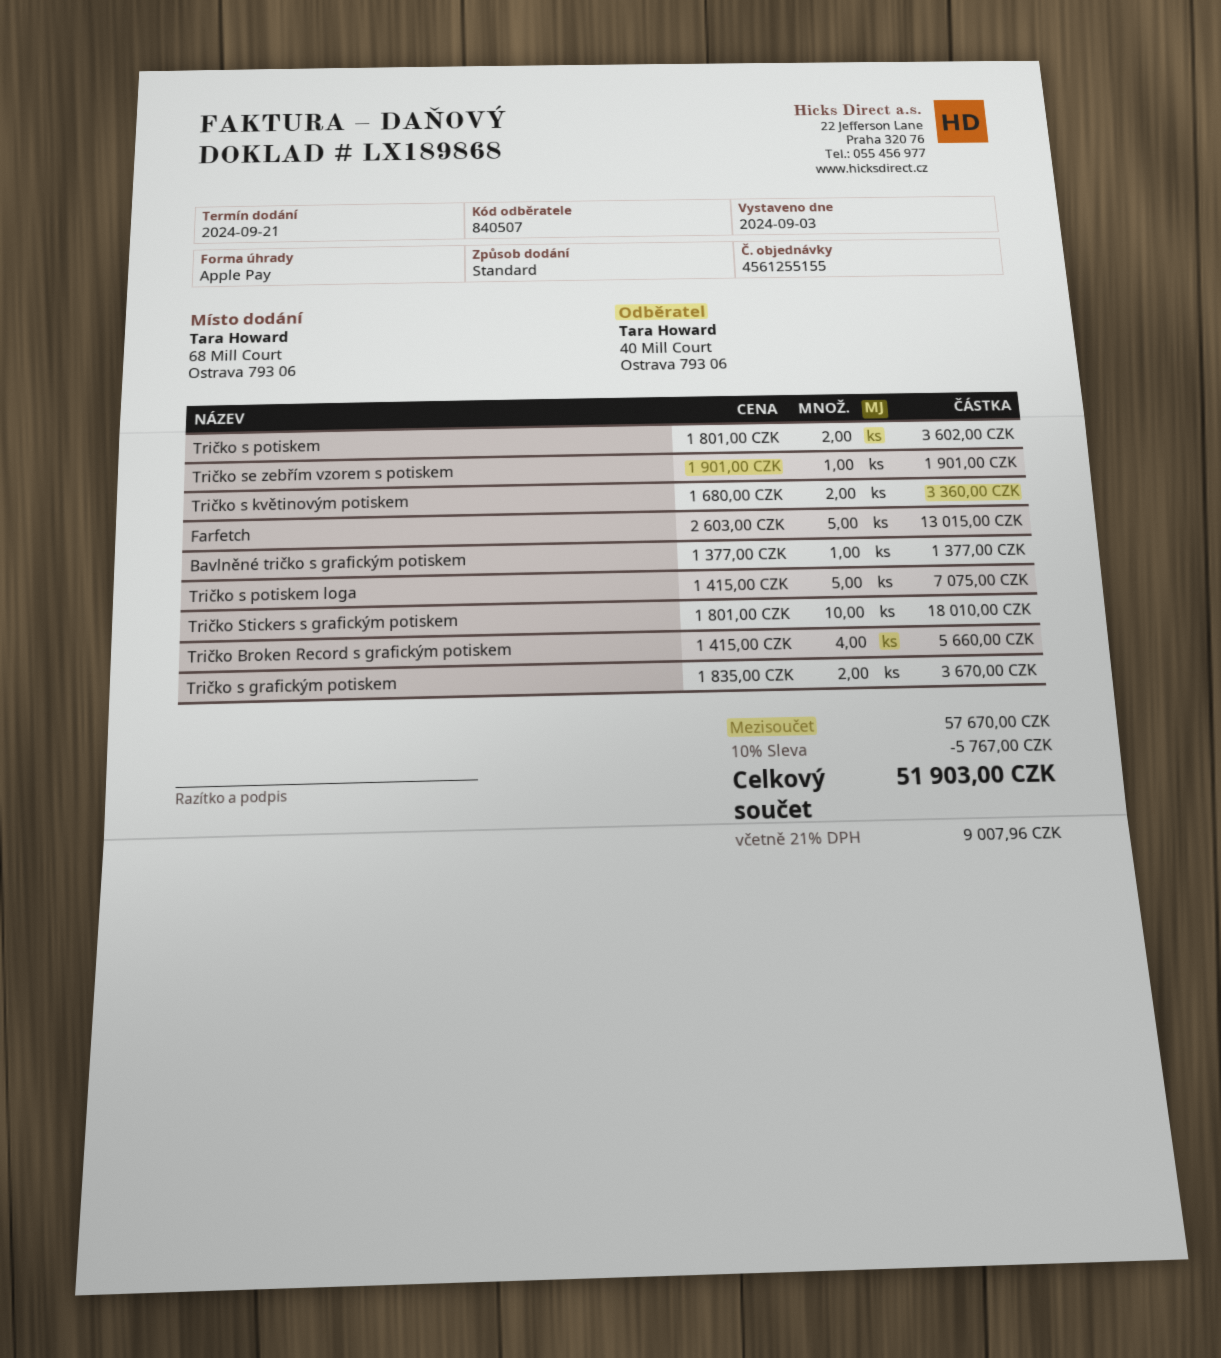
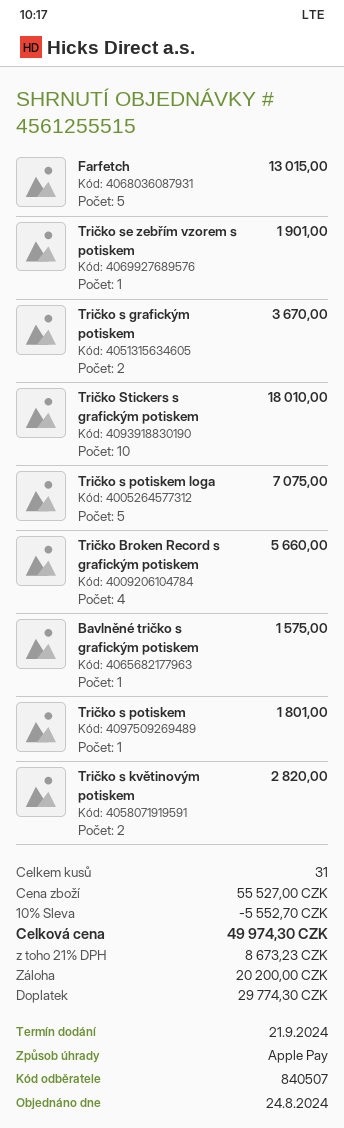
order number: 4561255155 -> 4561255515
Tričko s potiskem: 2 for 3602.00 -> 1 for 1801.00
Tričko s květinovým potiskem: 2 for 3360.00 -> 2 for 2820.00
Bavlněné tričko s grafickým potiskem: 1 for 1377.00 -> 1 for 1575.00
subtotal: 57670.00 -> 55527.00
discount: 10% = 5767.00 -> 10% = 5552.70
tax: 21% = 9007.96 -> 21% = 8673.23
total: 51903.00 -> 49974.30

